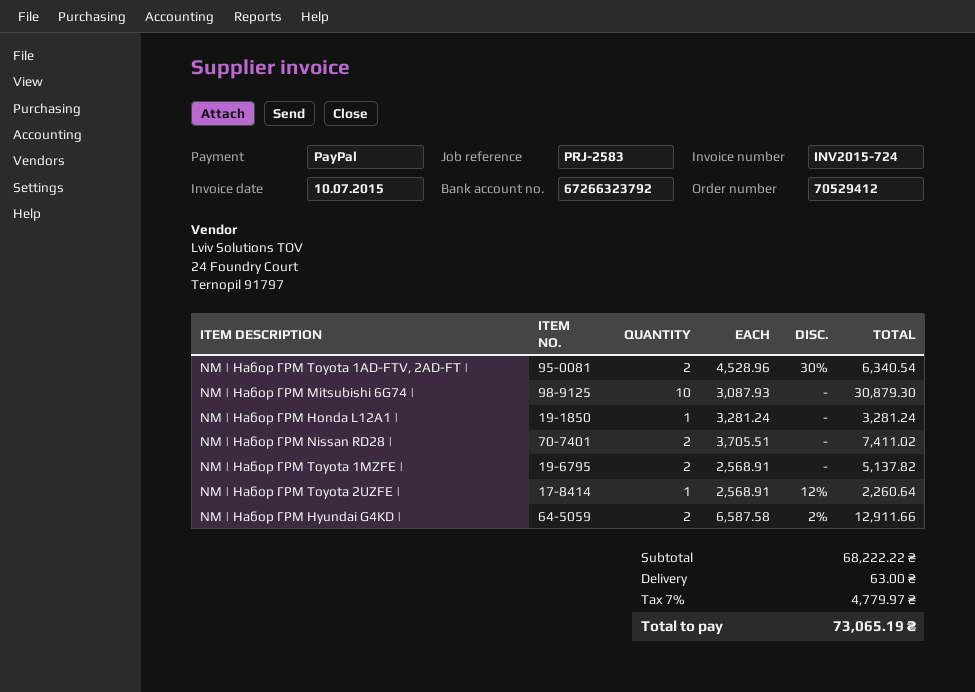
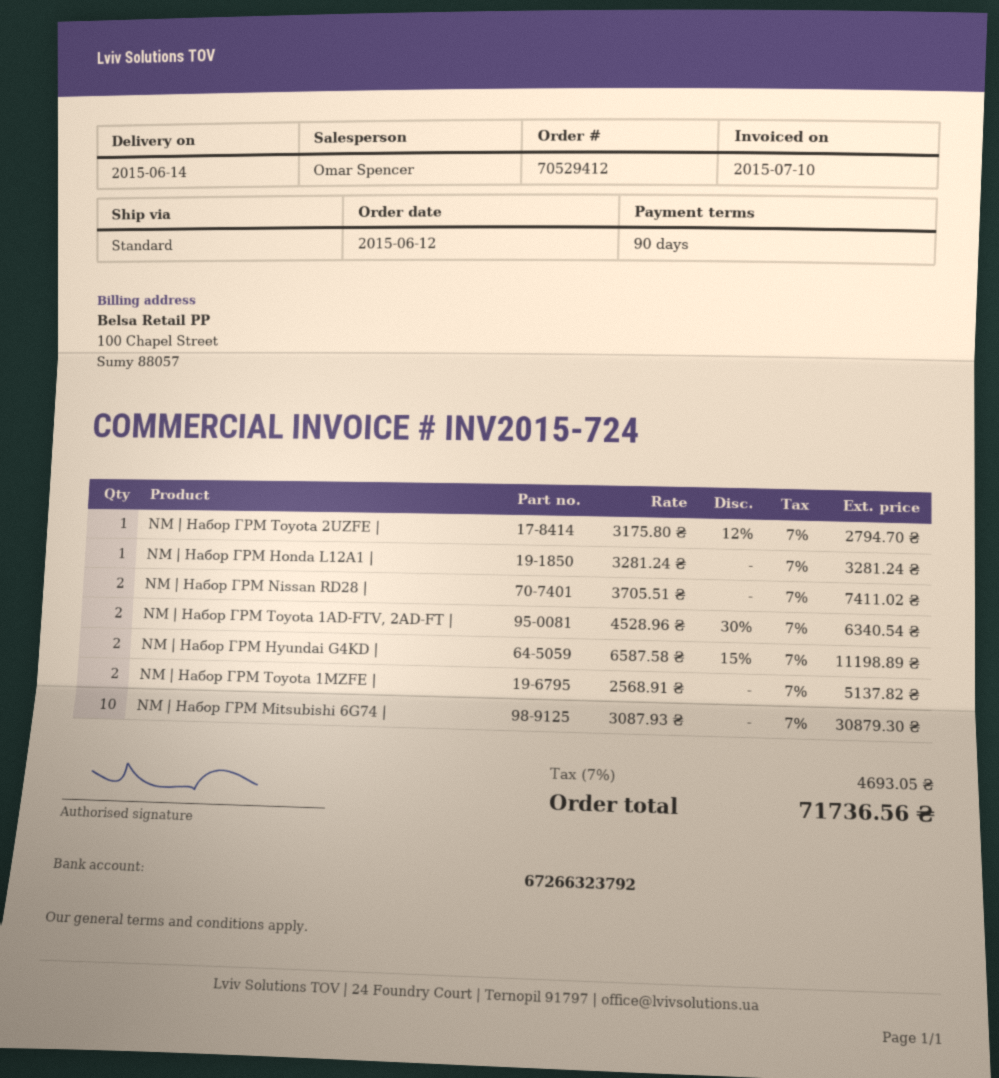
NM | Набор ГРМ Toyota 2UZFE |: 1 x 2568.91 - 12% = 2260.64 -> 1 x 3175.80 - 12% = 2794.70
NM | Набор ГРМ Hyundai G4KD |: 2 x 6587.58 - 2% = 12911.66 -> 2 x 6587.58 - 15% = 11198.89
shipping: 63.00 -> none
tax: 7% = 4779.97 -> 7% = 4693.05
total: 73065.19 -> 71736.56

